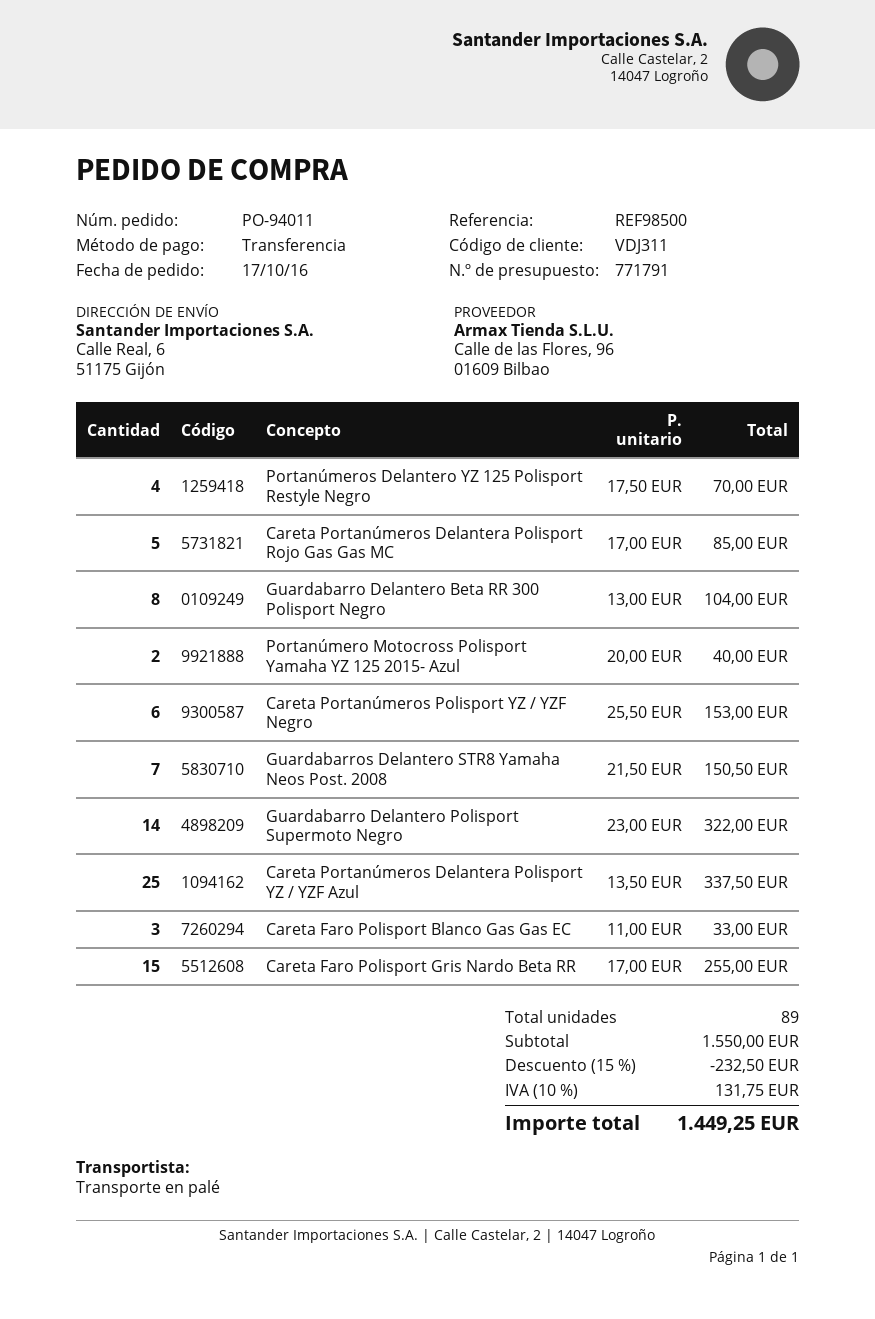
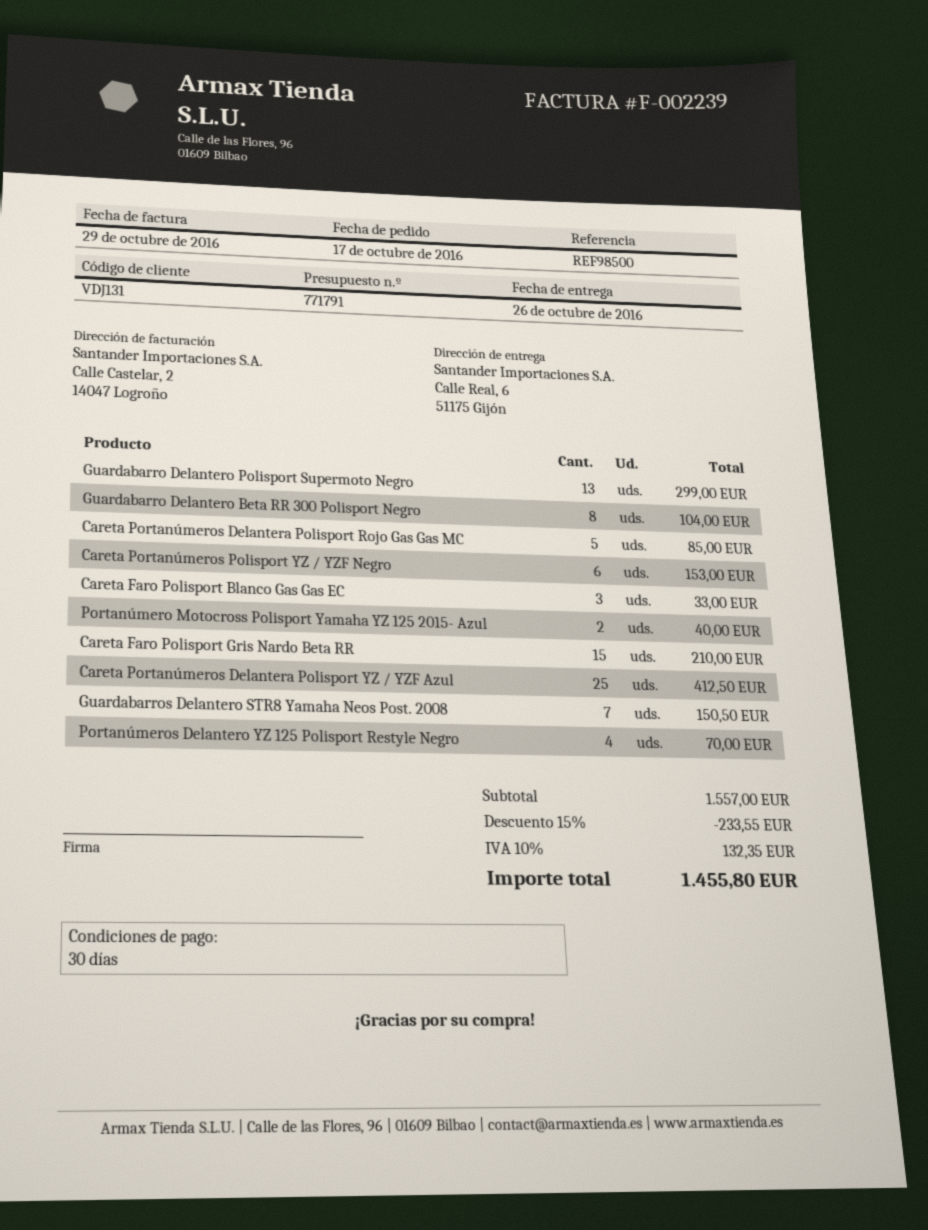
customer number: VDJ311 -> VDJ131
Guardabarro Delantero Polisport Supermoto Negro: 14 for 322.00 -> 13 for 299.00
Careta Portanúmeros Delantera Polisport YZ / YZF Azul: 25 for 337.50 -> 25 for 412.50
Careta Faro Polisport Gris Nardo Beta RR: 15 for 255.00 -> 15 for 210.00
subtotal: 1550.00 -> 1557.00
discount: 15% = 232.50 -> 15% = 233.55
tax: 10% = 131.75 -> 10% = 132.35
total: 1449.25 -> 1455.80

